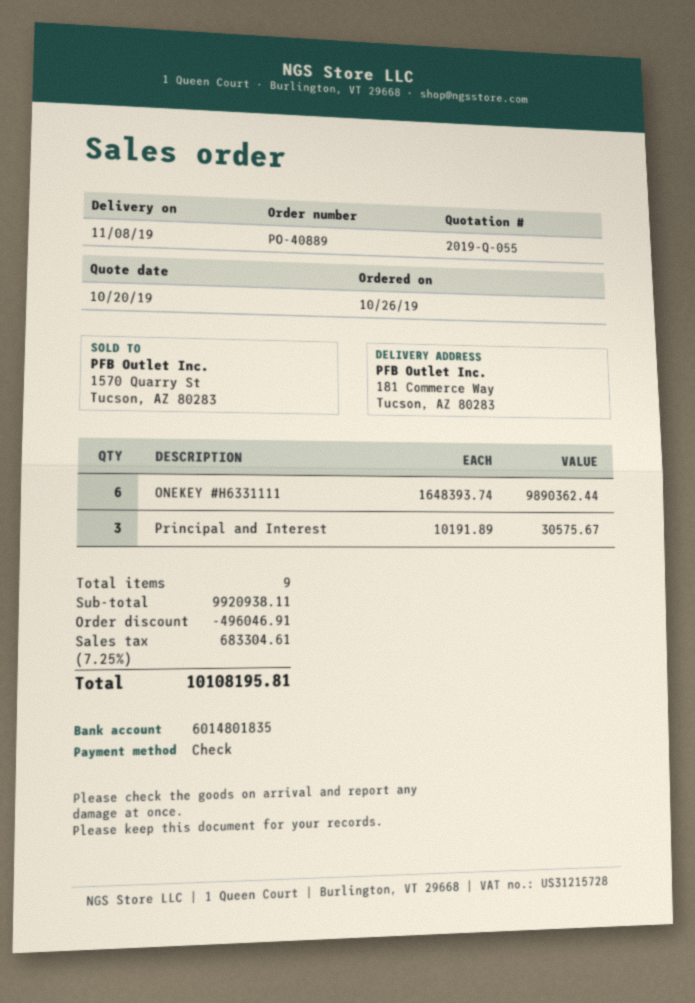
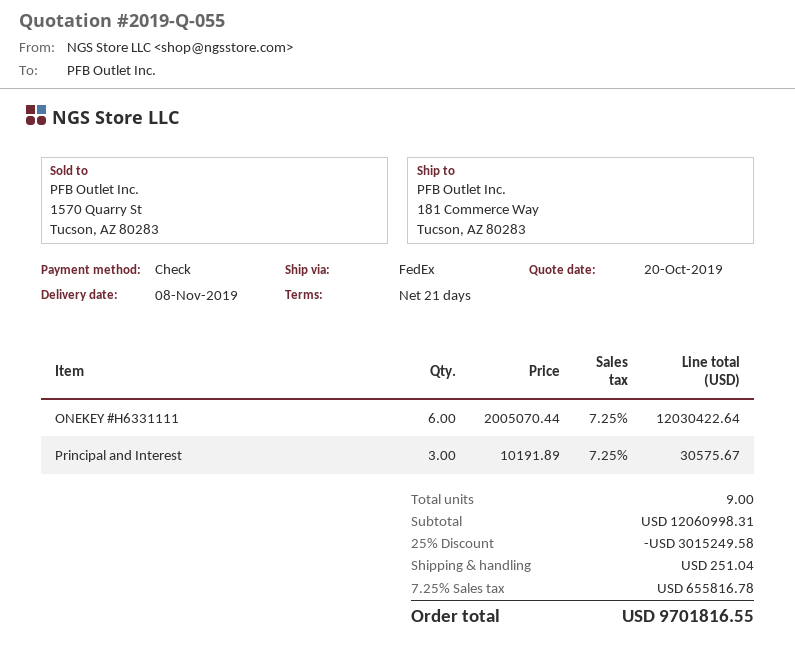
ONEKEY #H6331111: 6 x 1648393.74 = 9890362.44 -> 6 x 2005070.44 = 12030422.64
subtotal: 9920938.11 -> 12060998.31
discount: 496046.91 -> 3015249.58
shipping: none -> 251.04
tax: 7.25% = 683304.61 -> 7.25% = 655816.78
total: 10108195.81 -> 9701816.55

